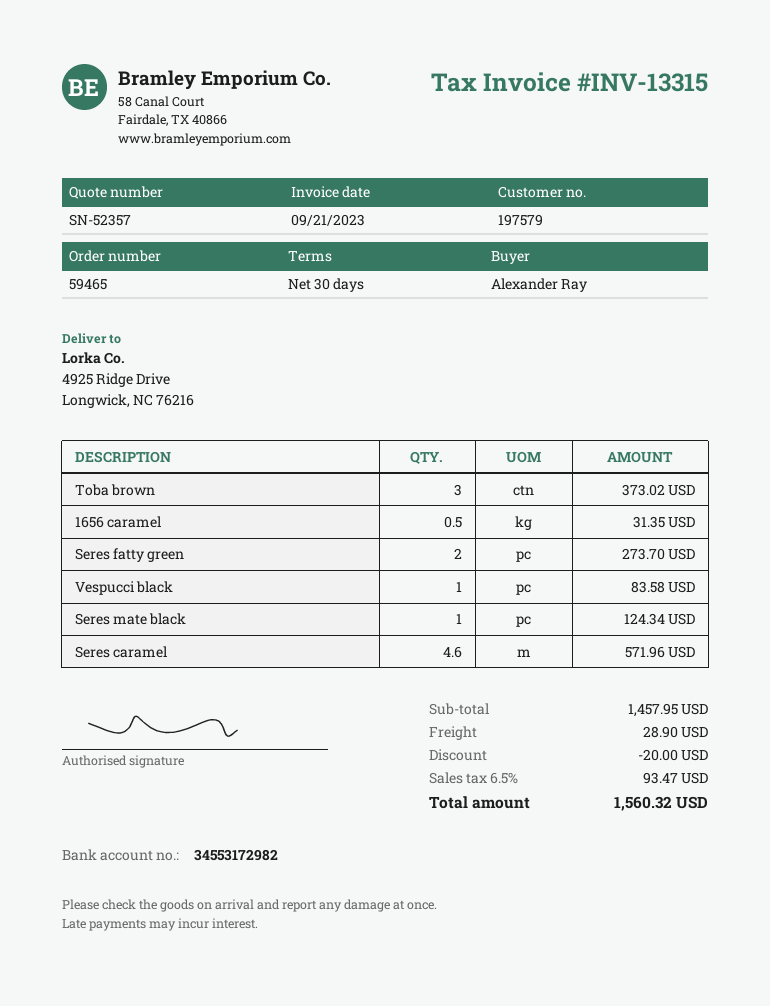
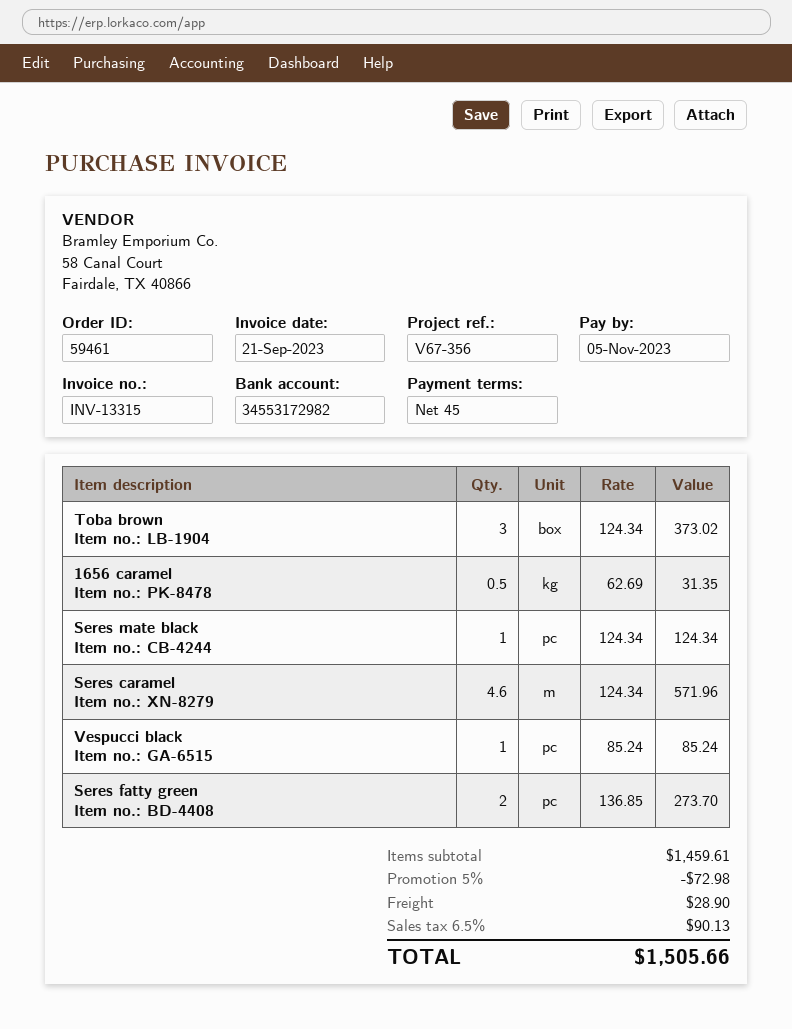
order number: 59465 -> 59461
payment terms: 30 days -> 45 days
Vespucci black: 1 for 83.58 -> 1 for 85.24
subtotal: 1457.95 -> 1459.61
discount: 20.00 -> 72.98
tax: 6.5% = 93.47 -> 6.5% = 90.13
total: 1560.32 -> 1505.66

